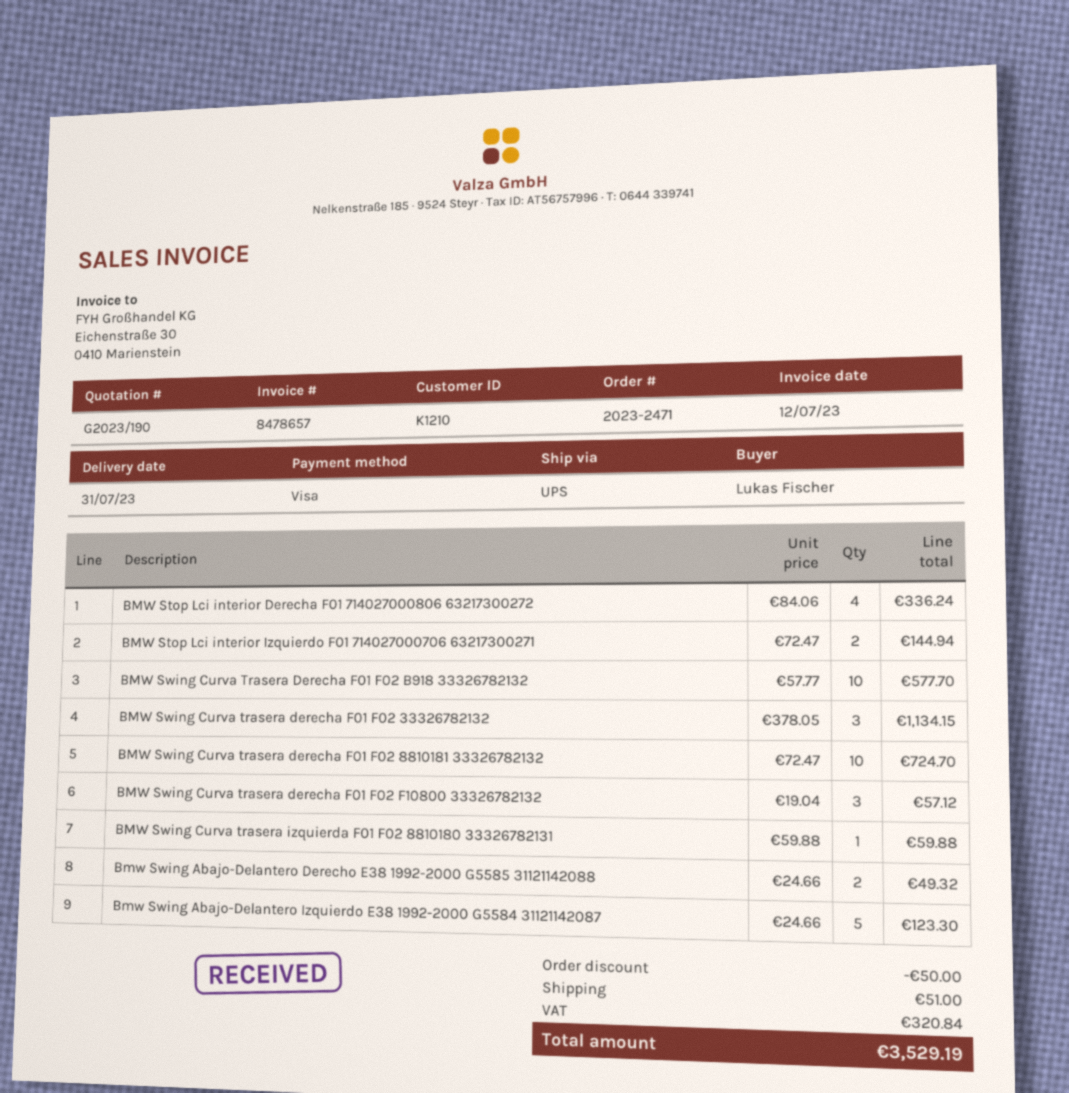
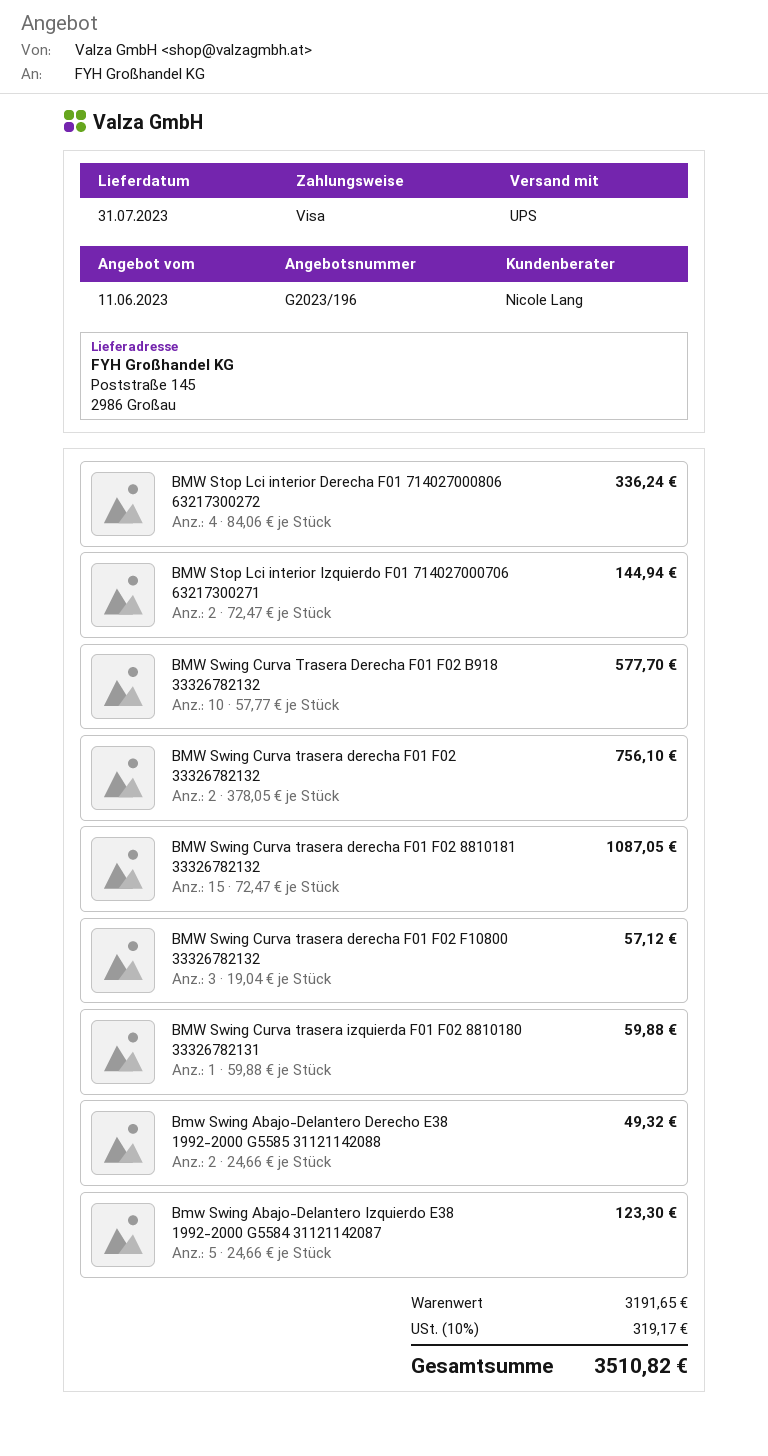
quote number: G2023/190 -> G2023/196
BMW Swing Curva trasera derecha F01 F02 33326782132: 3 x 378.05 = 1134.15 -> 2 x 378.05 = 756.10
BMW Swing Curva trasera derecha F01 F02 8810181 33326782132: 10 x 72.47 = 724.70 -> 15 x 72.47 = 1087.05
discount: 50.00 -> none
shipping: 51.00 -> none
tax: 320.84 -> 319.17
total: 3529.19 -> 3510.82

